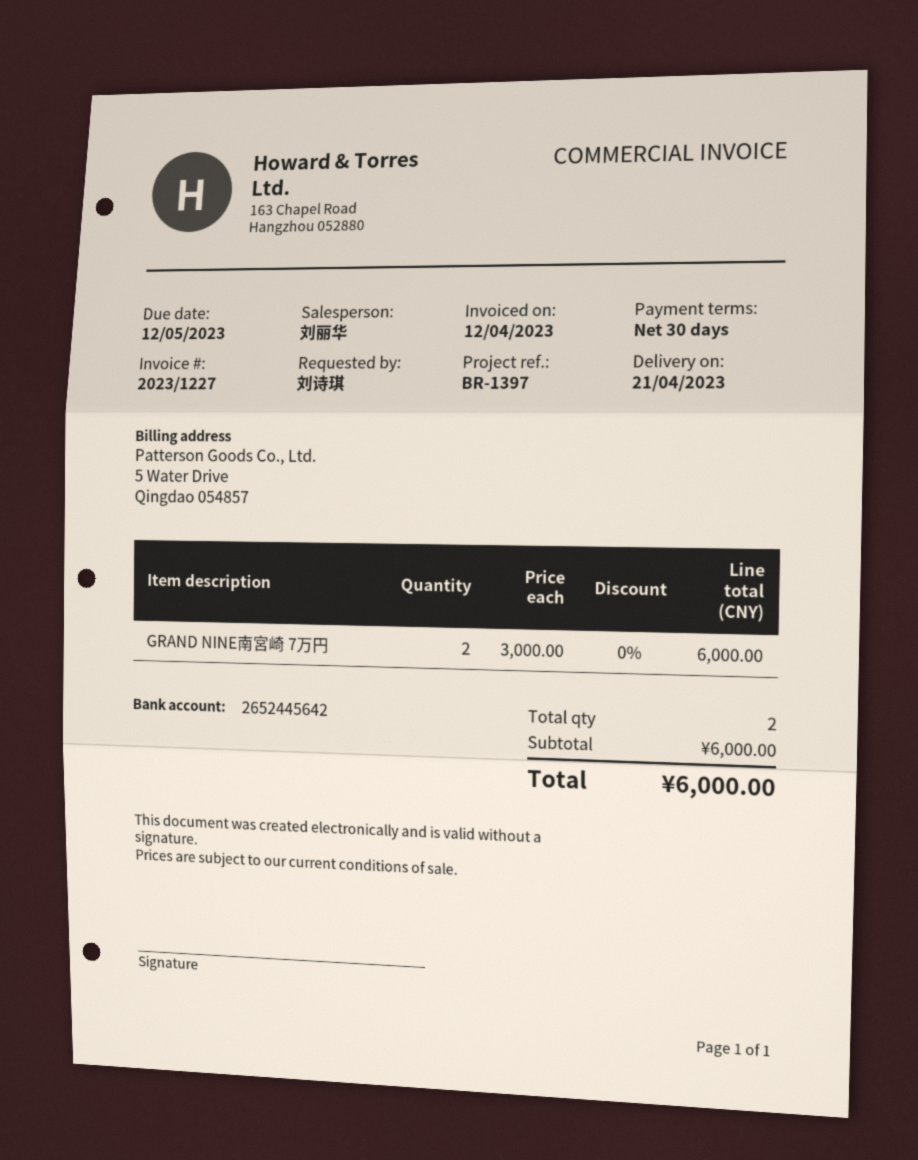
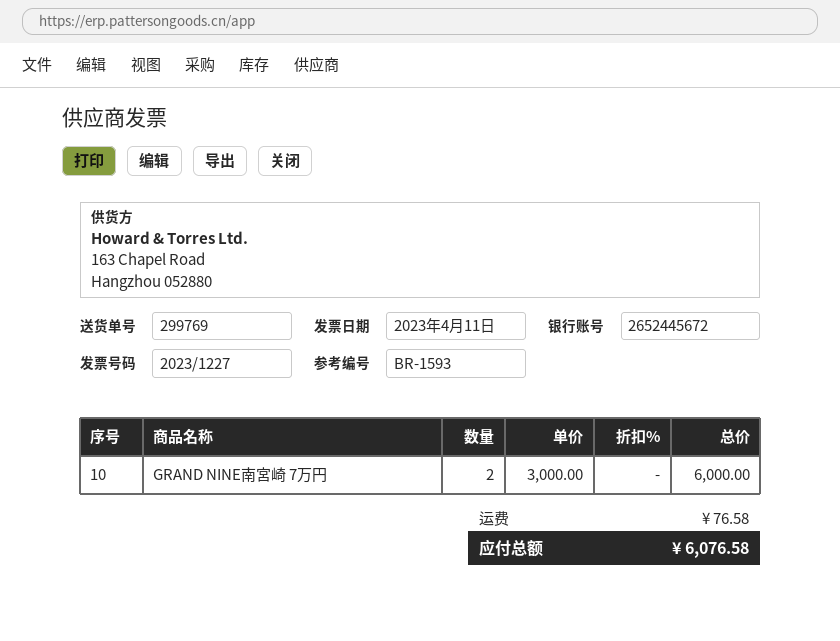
invoice date: 2023-04-12 -> 2023-04-11
reference: BR-1397 -> BR-1593
bank account: 2652445642 -> 2652445672
shipping: none -> 76.58
total: 6000.00 -> 6076.58

